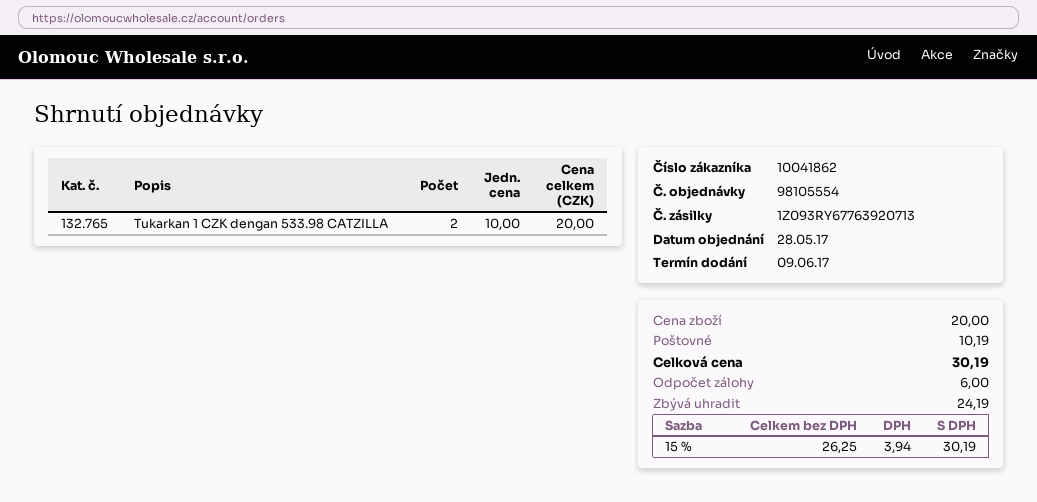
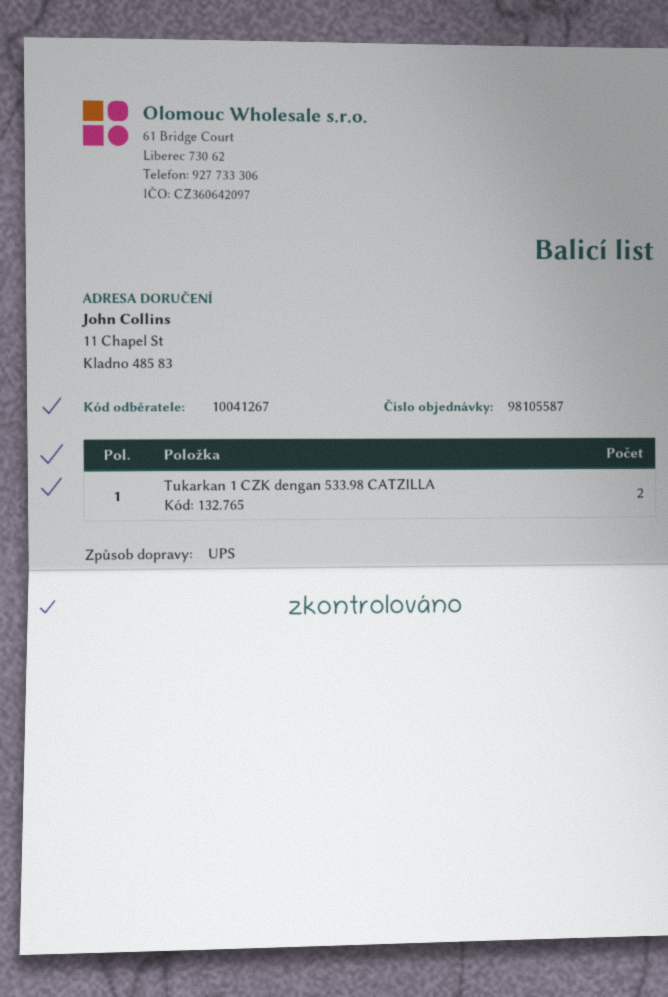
order number: 98105554 -> 98105587
customer number: 10041862 -> 10041267

